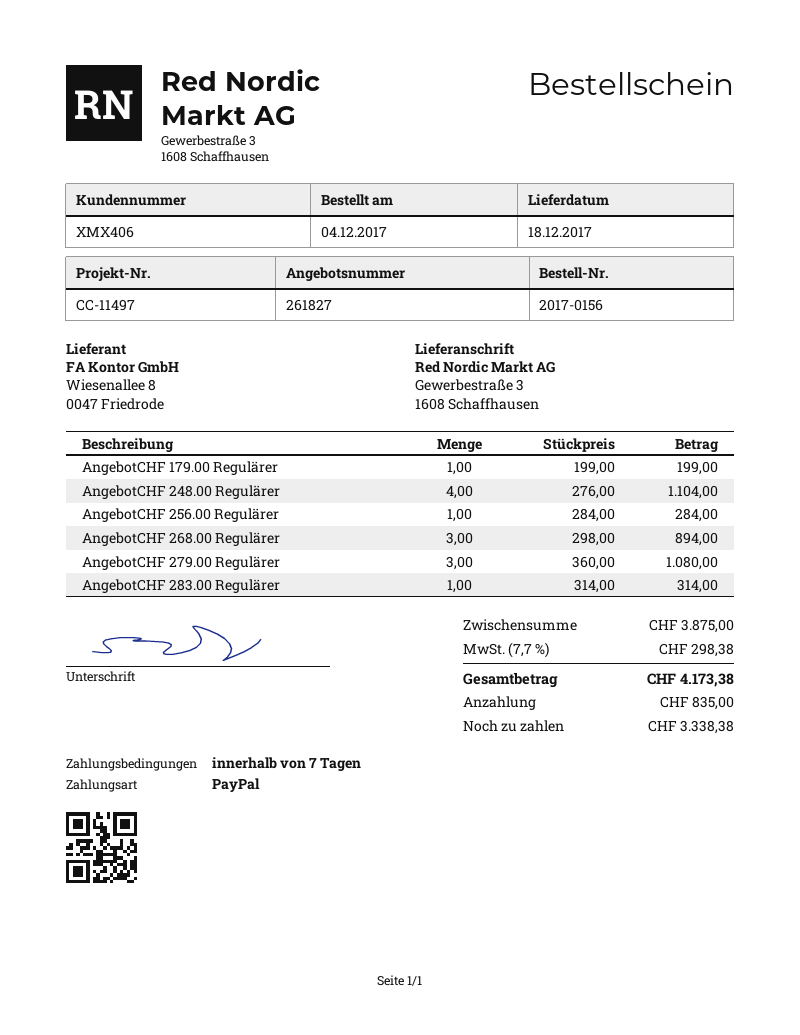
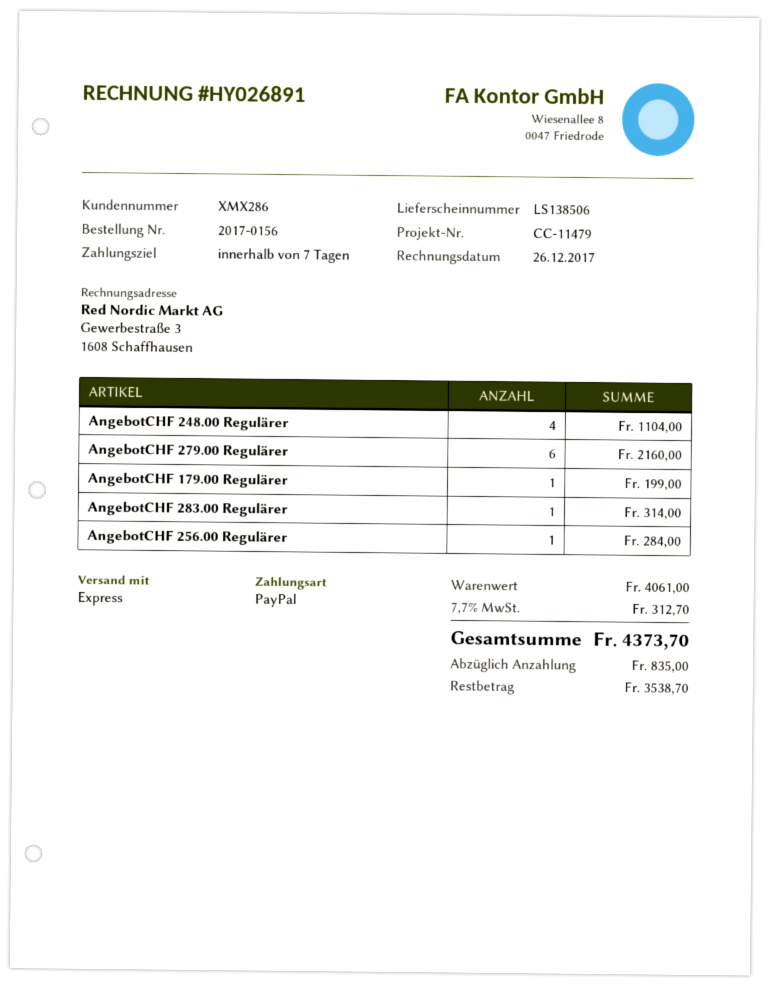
customer number: XMX406 -> XMX286
reference: CC-11497 -> CC-11479
AngebotCHF 268.00 Regulärer: 3 for 894.00 -> none
AngebotCHF 279.00 Regulärer: 3 for 1080.00 -> 6 for 2160.00
subtotal: 3875.00 -> 4061.00
tax: 7.7% = 298.38 -> 7.7% = 312.70
total: 4173.38 -> 4373.70
balance: 3338.38 -> 3538.70

